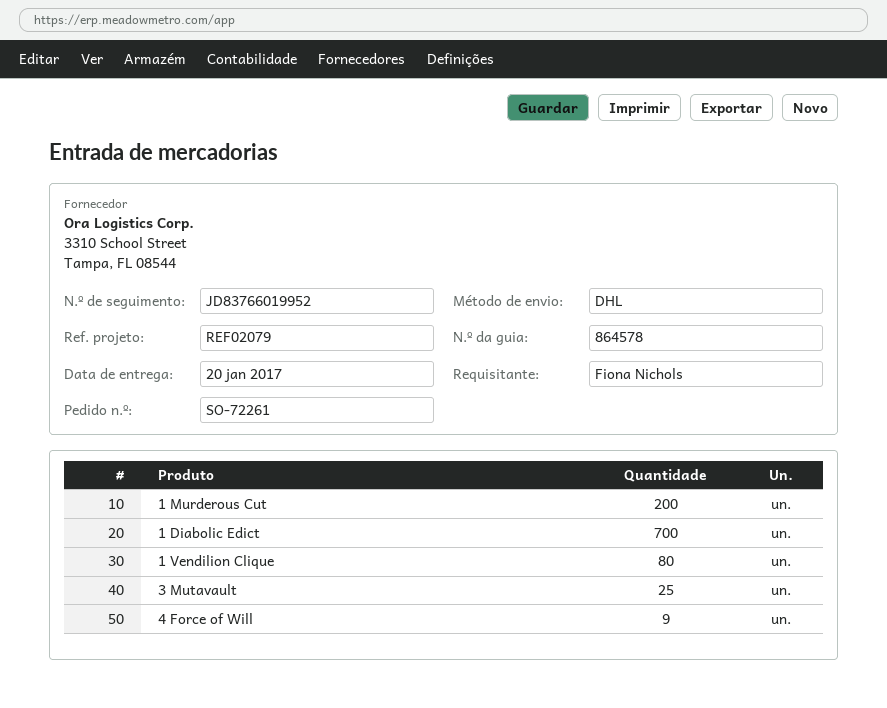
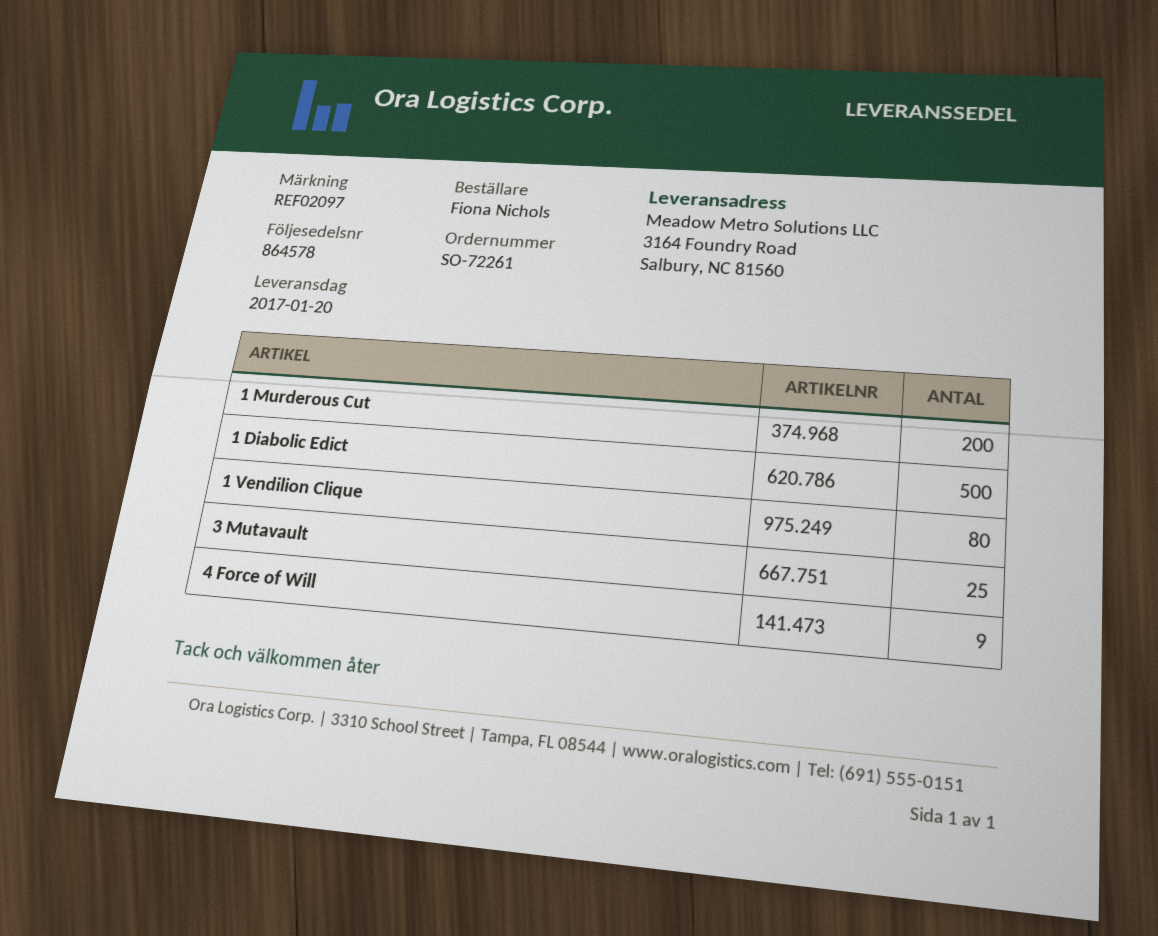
reference: REF02079 -> REF02097
1 Diabolic Edict: 700 -> 500

